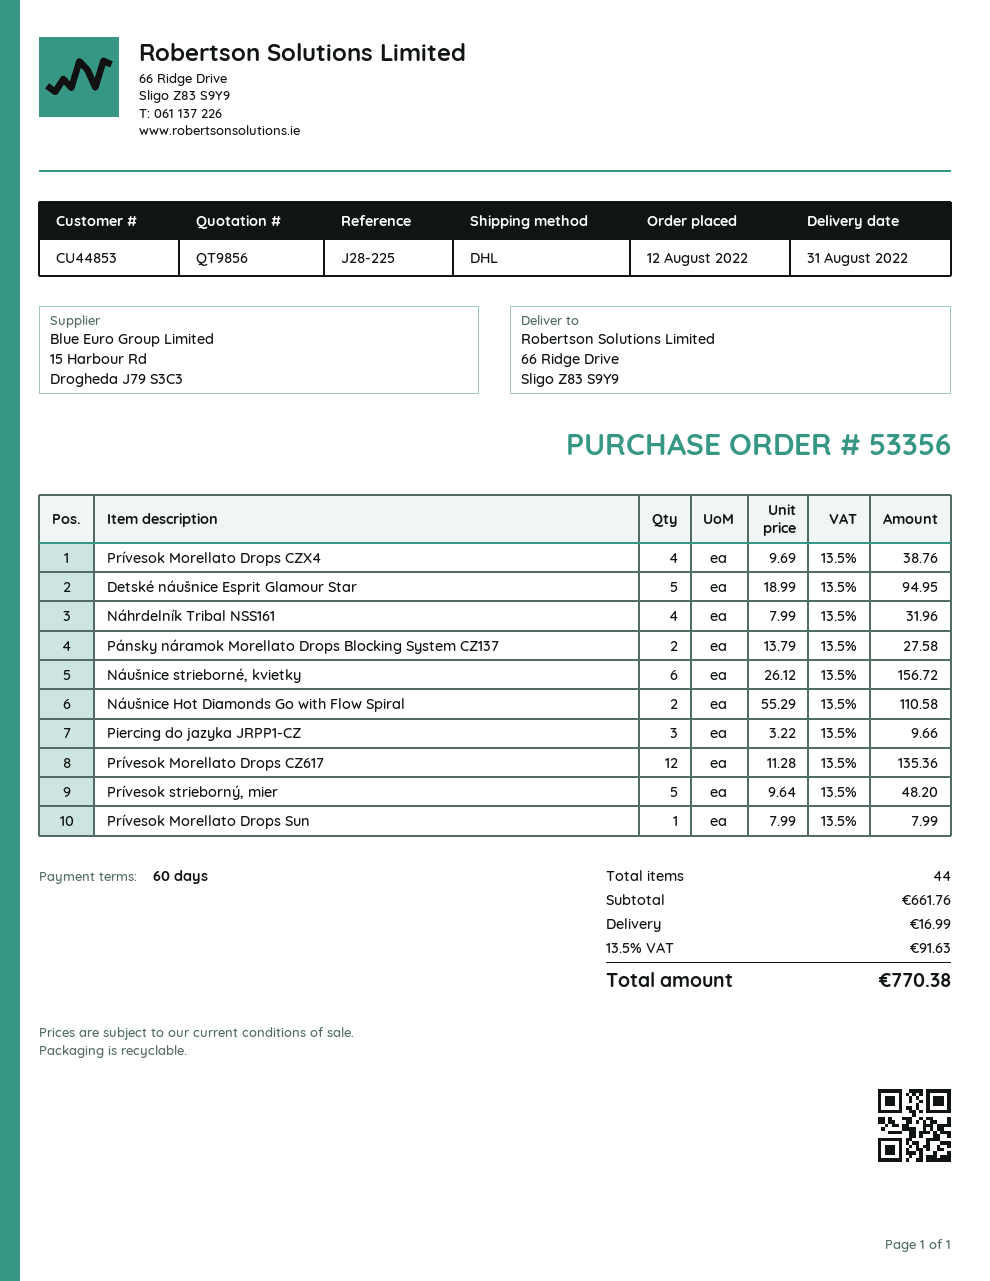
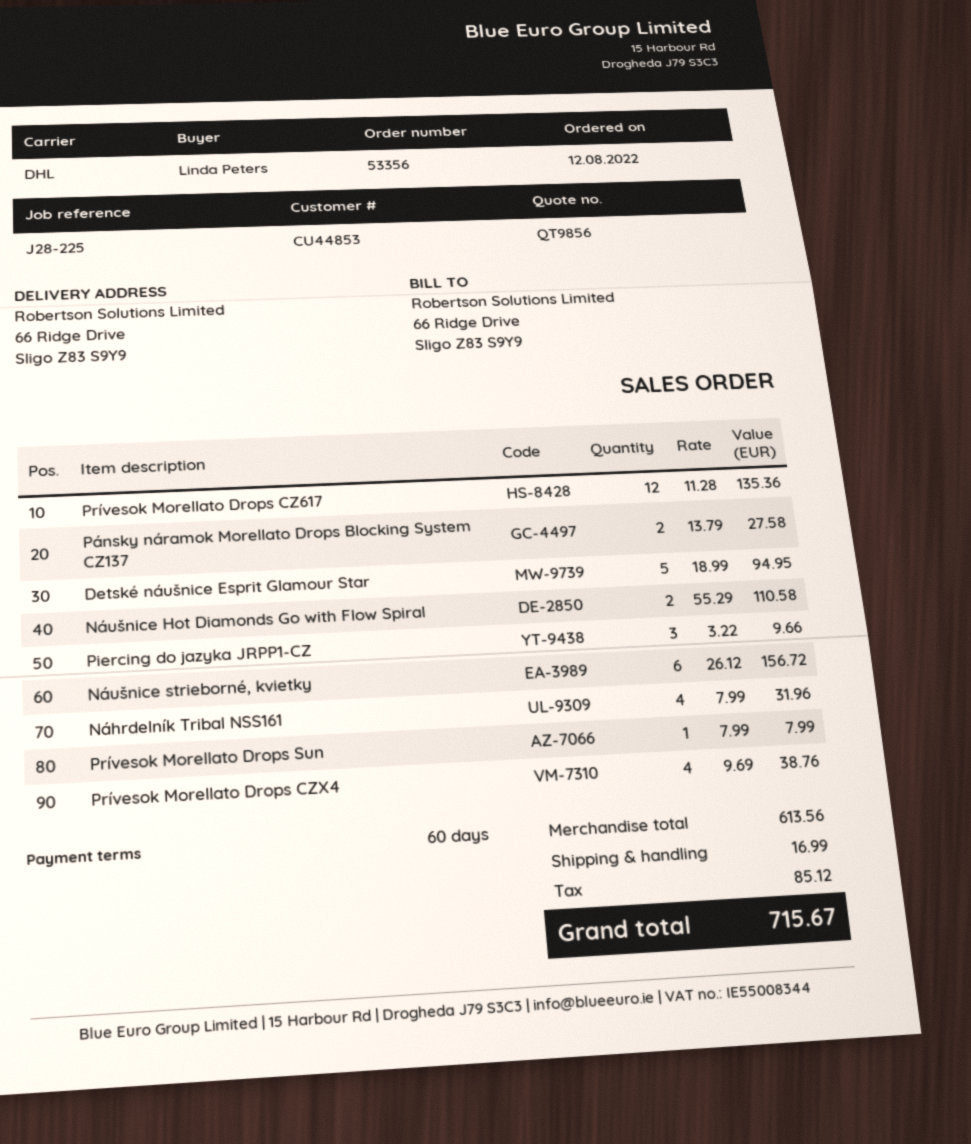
Prívesok strieborný, mier: 5 x 9.64 = 48.20 -> none
subtotal: 661.76 -> 613.56
tax: 91.63 -> 85.12
total: 770.38 -> 715.67

